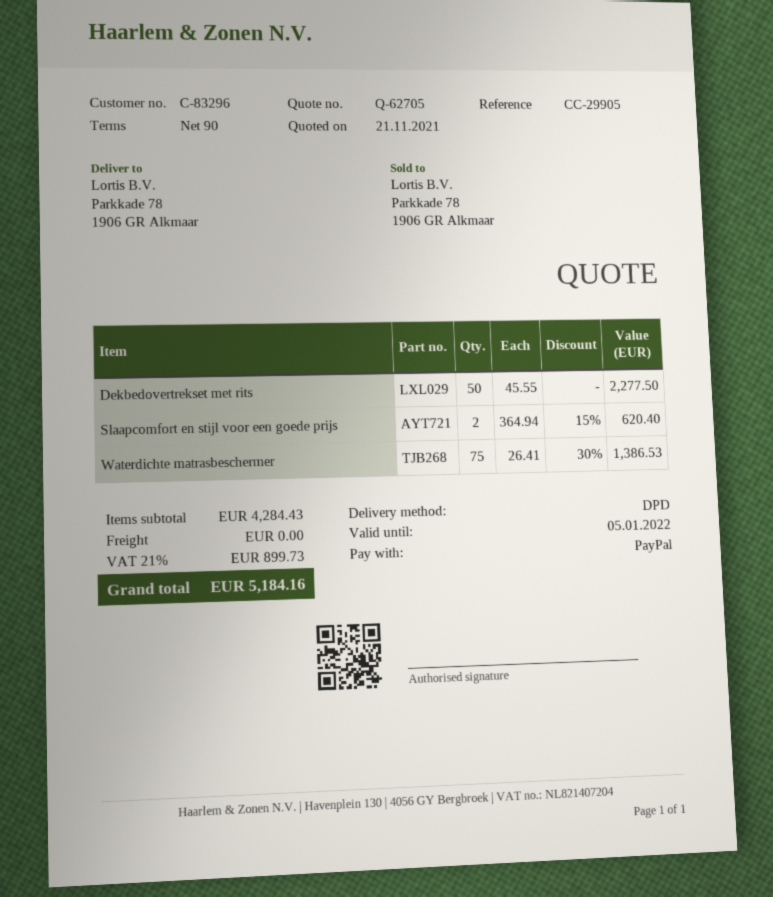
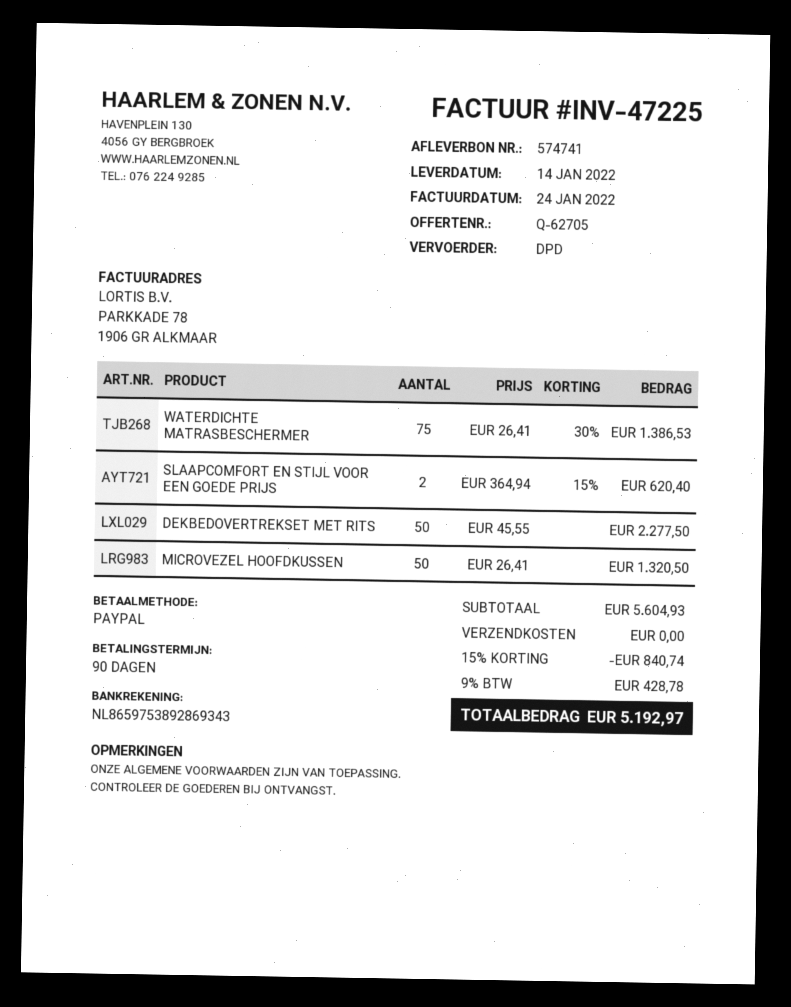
MICROVEZEL HOOFDKUSSEN: none -> 50 x 26.41 = 1320.50
subtotal: 4284.43 -> 5604.93
discount: none -> 15% = 840.74
tax: 21% = 899.73 -> 9% = 428.78
total: 5184.16 -> 5192.97

